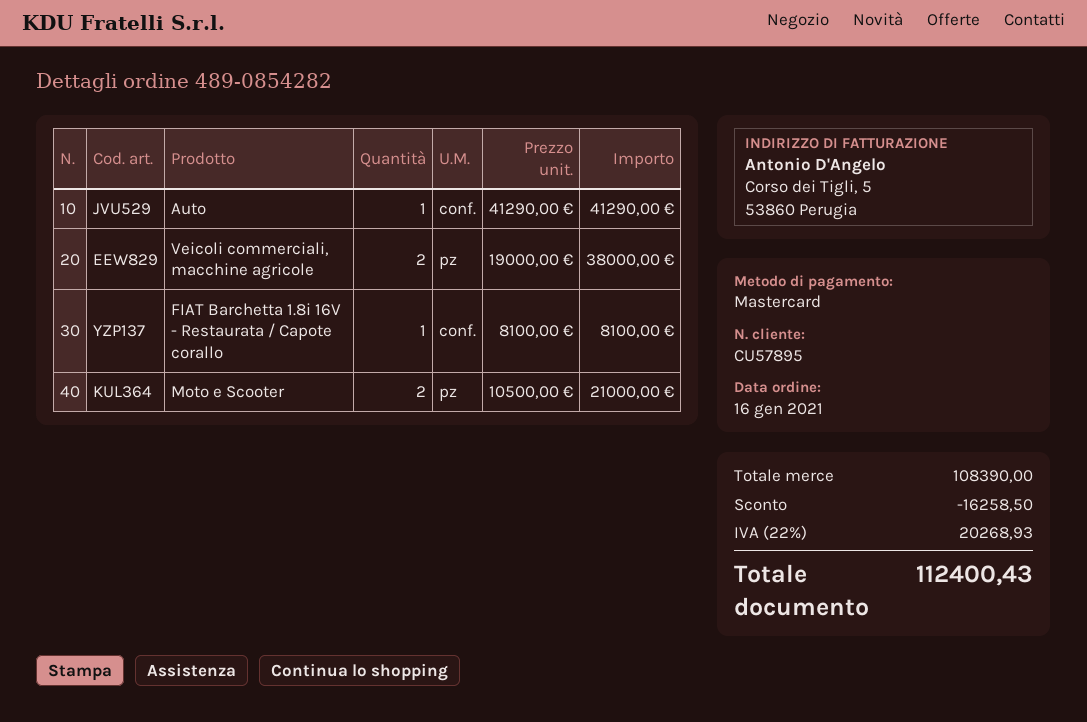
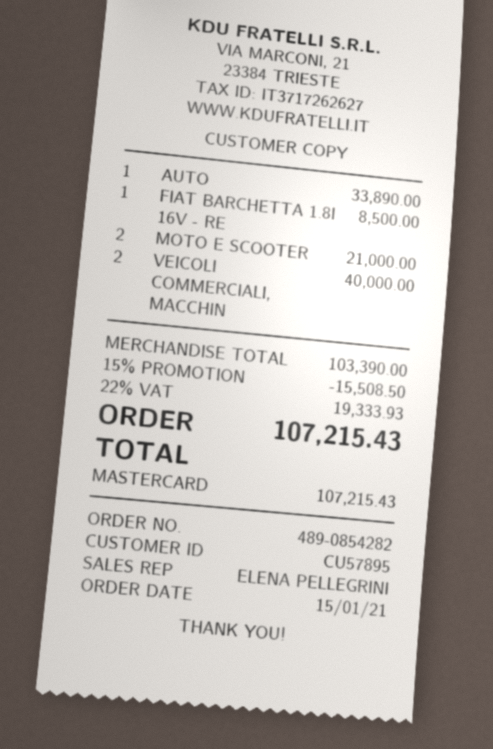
order date: 2021-01-16 -> 2021-01-15
Auto: 1 for 41290.00 -> 1 for 33890.00
Veicoli commerciali, macchine agricole: 2 for 38000.00 -> 2 for 40000.00
FIAT Barchetta 1.8i 16V - Restaurata / Capote corallo: 1 for 8100.00 -> 1 for 8500.00
subtotal: 108390.00 -> 103390.00
discount: 16258.50 -> 15508.50
tax: 22% = 20268.93 -> 22% = 19333.93
total: 112400.43 -> 107215.43

